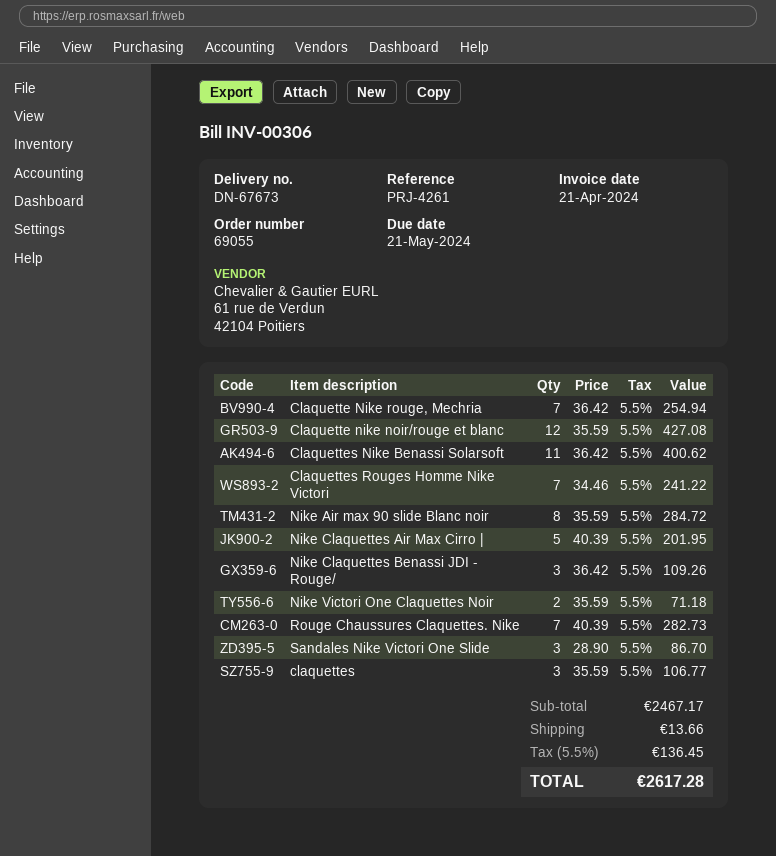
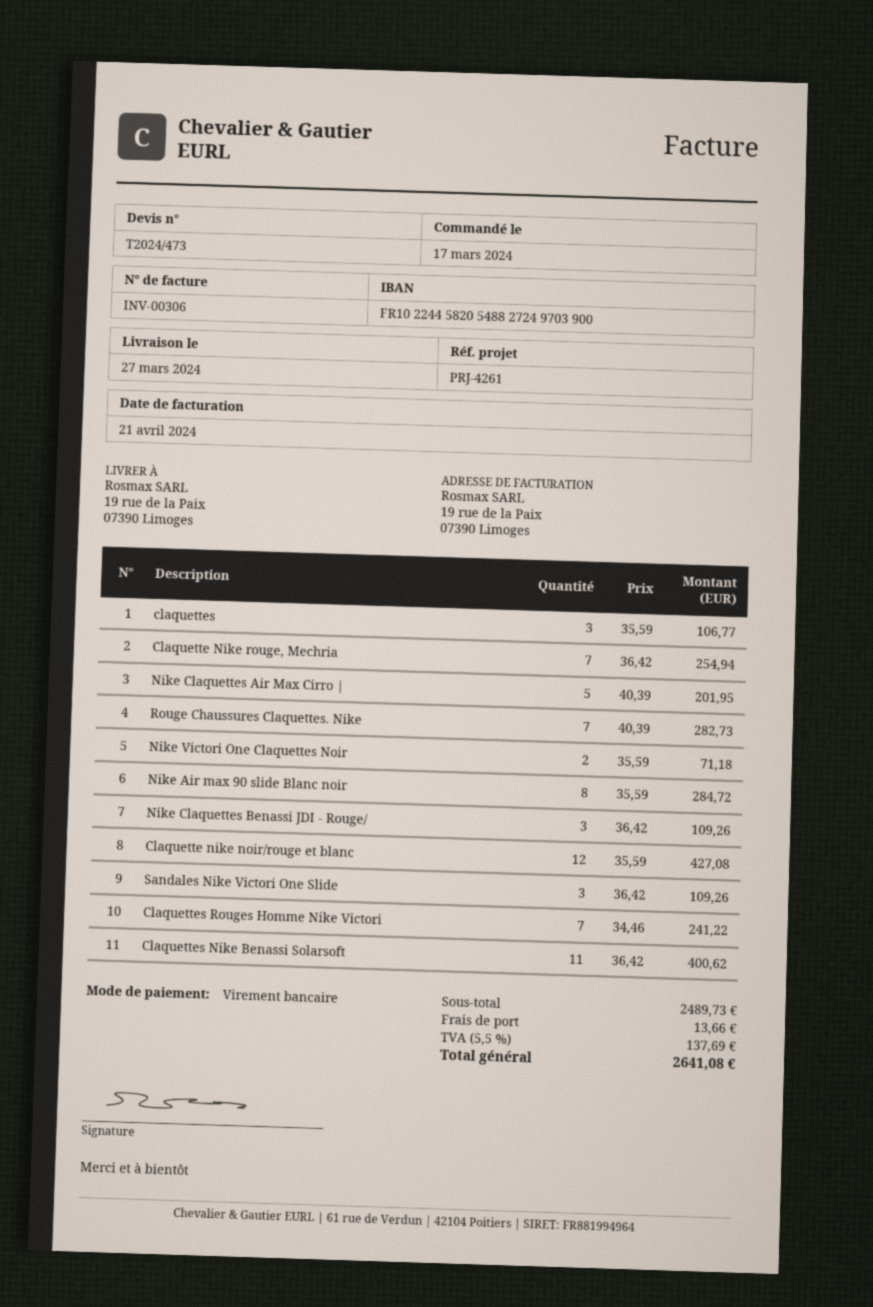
Sandales Nike Victori One Slide: 3 x 28.90 = 86.70 -> 3 x 36.42 = 109.26
subtotal: 2467.17 -> 2489.73
tax: 5.5% = 136.45 -> 5.5% = 137.69
total: 2617.28 -> 2641.08

